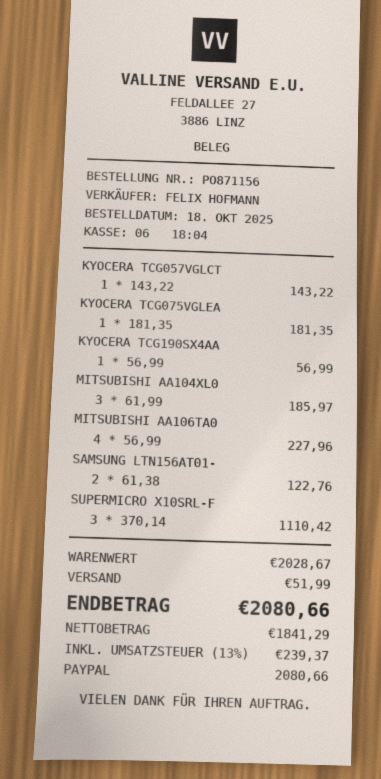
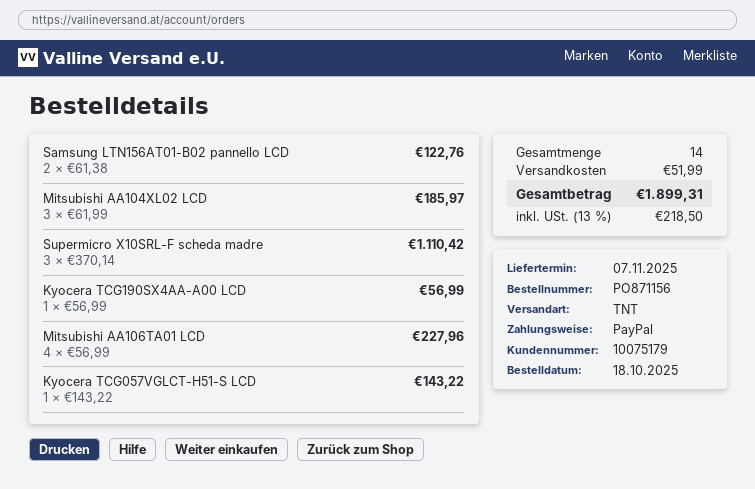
KYOCERA TCG075VGLEA: 1 x 181.35 = 181.35 -> none
tax: 13% = 239.37 -> 13% = 218.50
total: 2080.66 -> 1899.31

